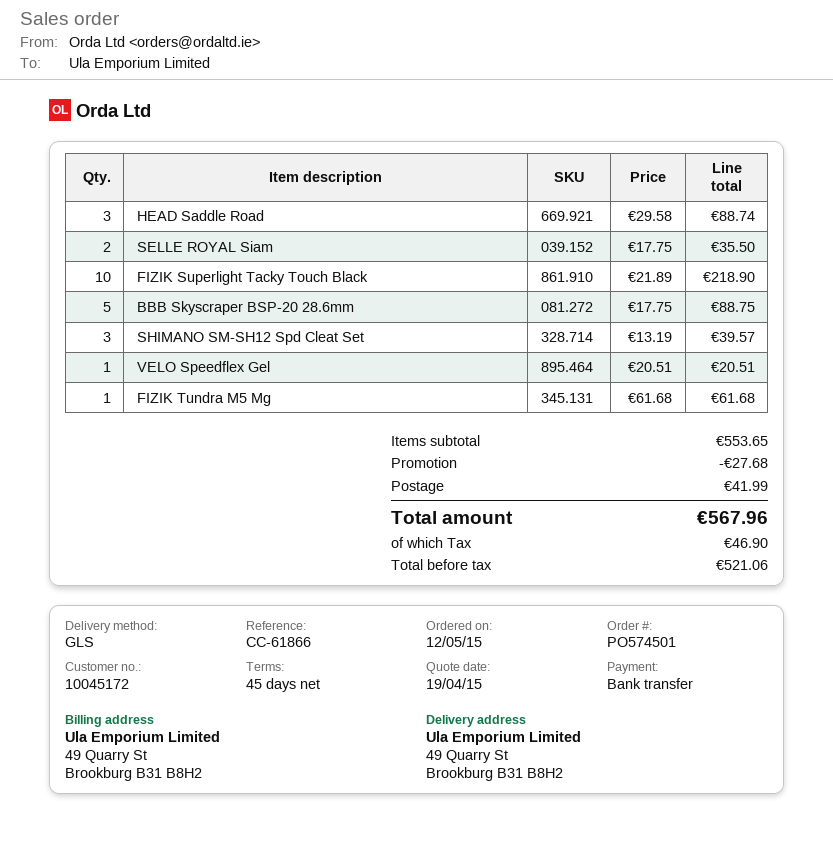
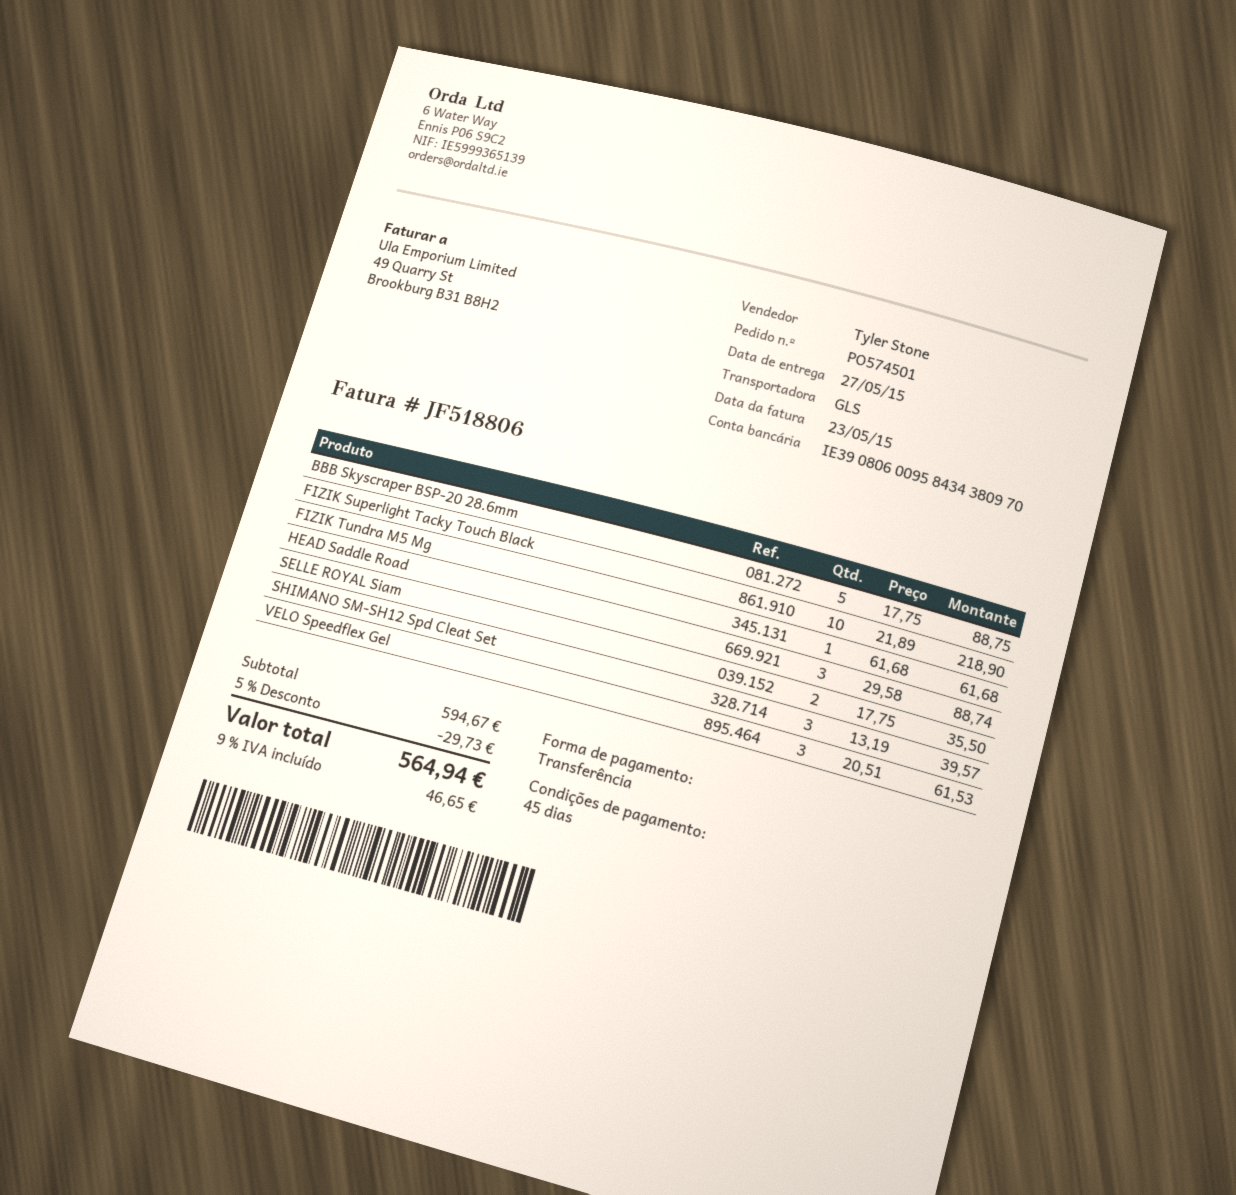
VELO Speedflex Gel: 1 x 20.51 = 20.51 -> 3 x 20.51 = 61.53
subtotal: 553.65 -> 594.67
discount: 27.68 -> 29.73
shipping: 41.99 -> none
tax: 46.90 -> 46.65
total: 567.96 -> 564.94

